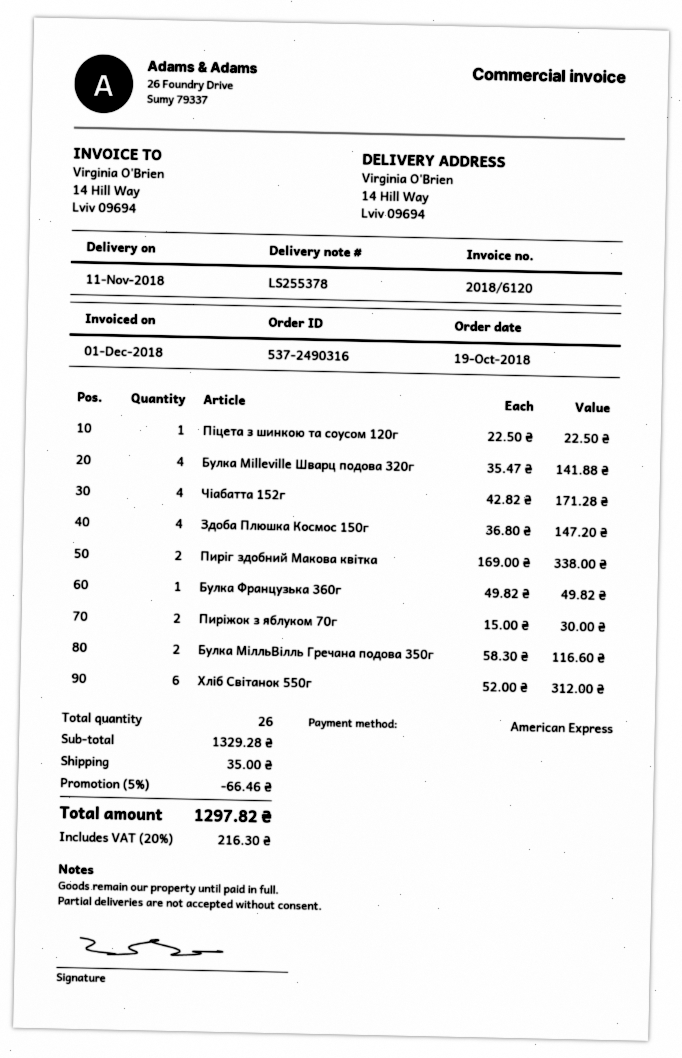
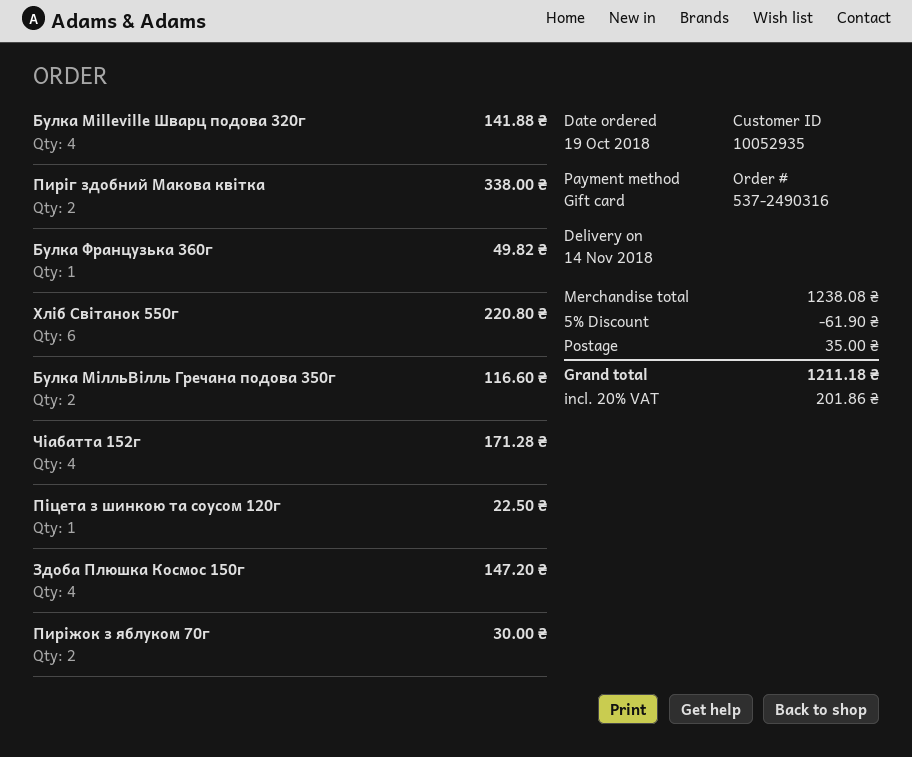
delivery date: 2018-11-11 -> 2018-11-14
payment method: American Express -> gift card
Хліб Світанок 550г: 6 for 312.00 -> 6 for 220.80
subtotal: 1329.28 -> 1238.08
discount: 5% = 66.46 -> 5% = 61.90
tax: 20% = 216.30 -> 20% = 201.86
total: 1297.82 -> 1211.18

